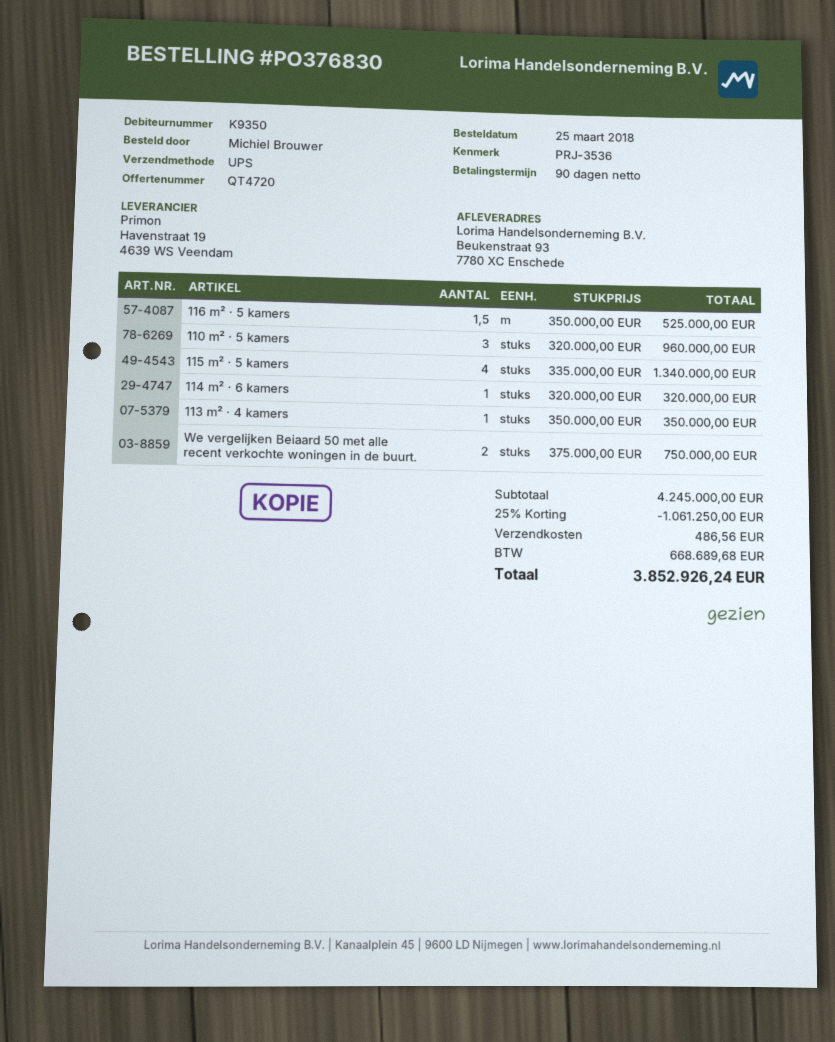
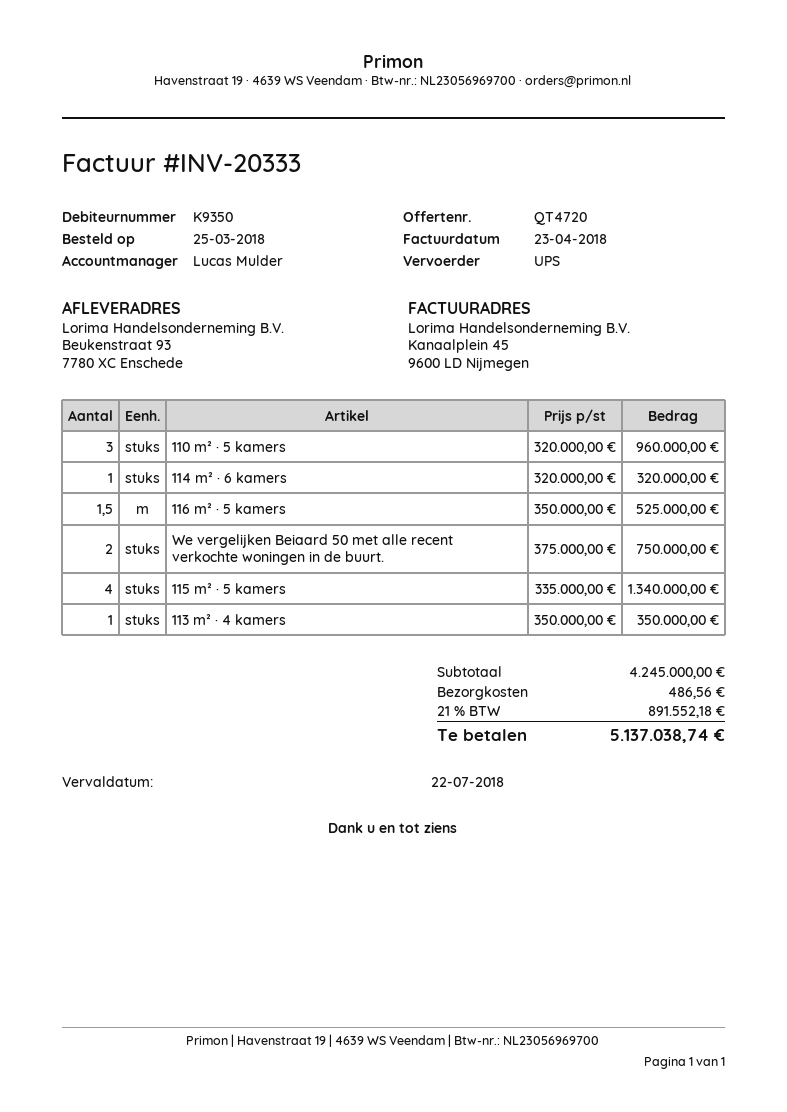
discount: 25% = 1061250.00 -> none
tax: 668689.68 -> 891552.18
total: 3852926.24 -> 5137038.74

